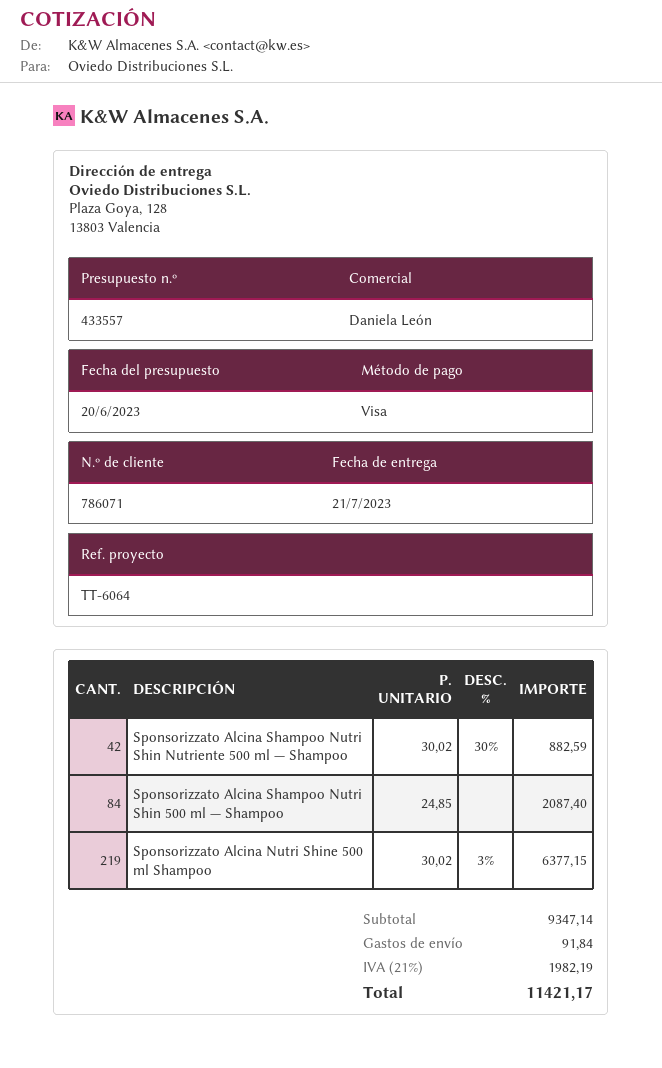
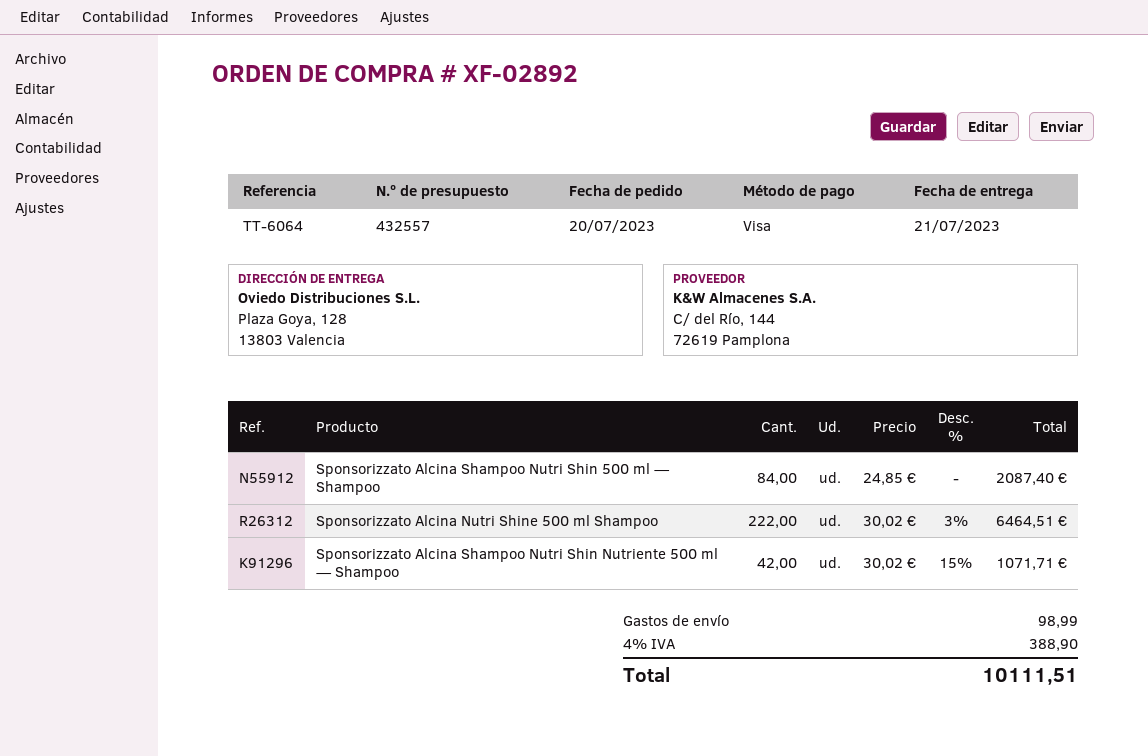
quote number: 433557 -> 432557
Sponsorizzato Alcina Shampoo Nutri Shin Nutriente 500 ml — Shampoo: 42 x 30.02 - 30% = 882.59 -> 42 x 30.02 - 15% = 1071.71
Sponsorizzato Alcina Nutri Shine 500 ml Shampoo: 219 x 30.02 - 3% = 6377.15 -> 222 x 30.02 - 3% = 6464.51
shipping: 91.84 -> 98.99
tax: 21% = 1982.19 -> 4% = 388.90
total: 11421.17 -> 10111.51

